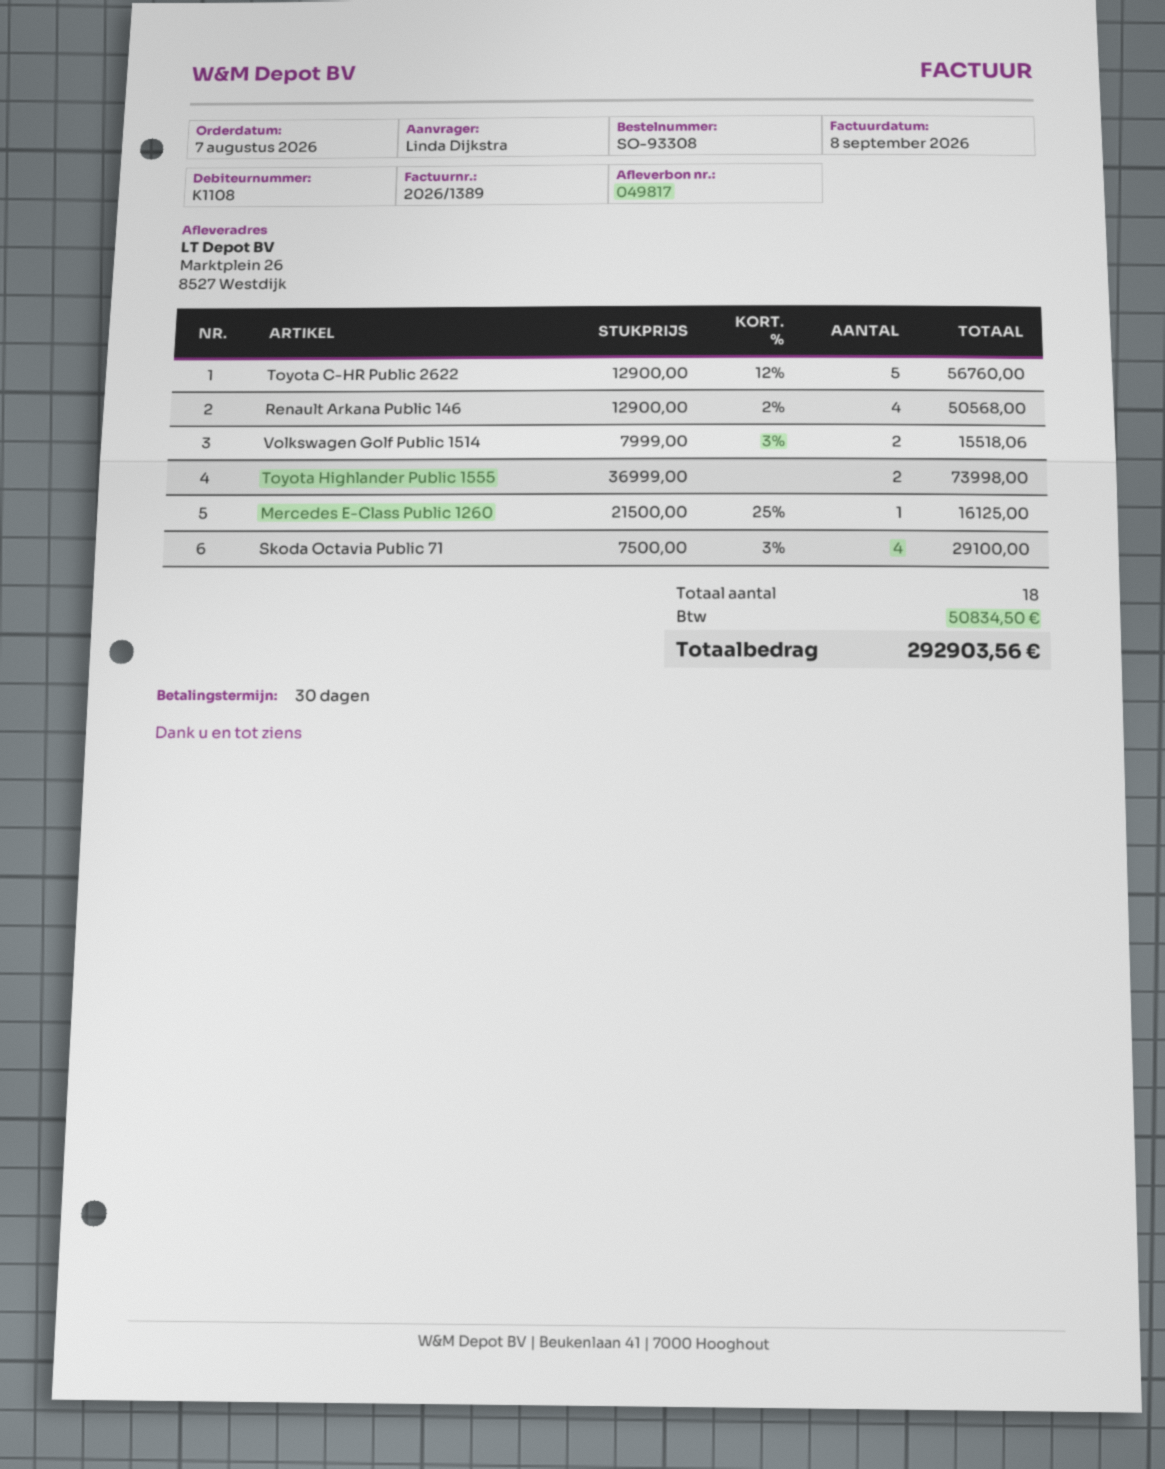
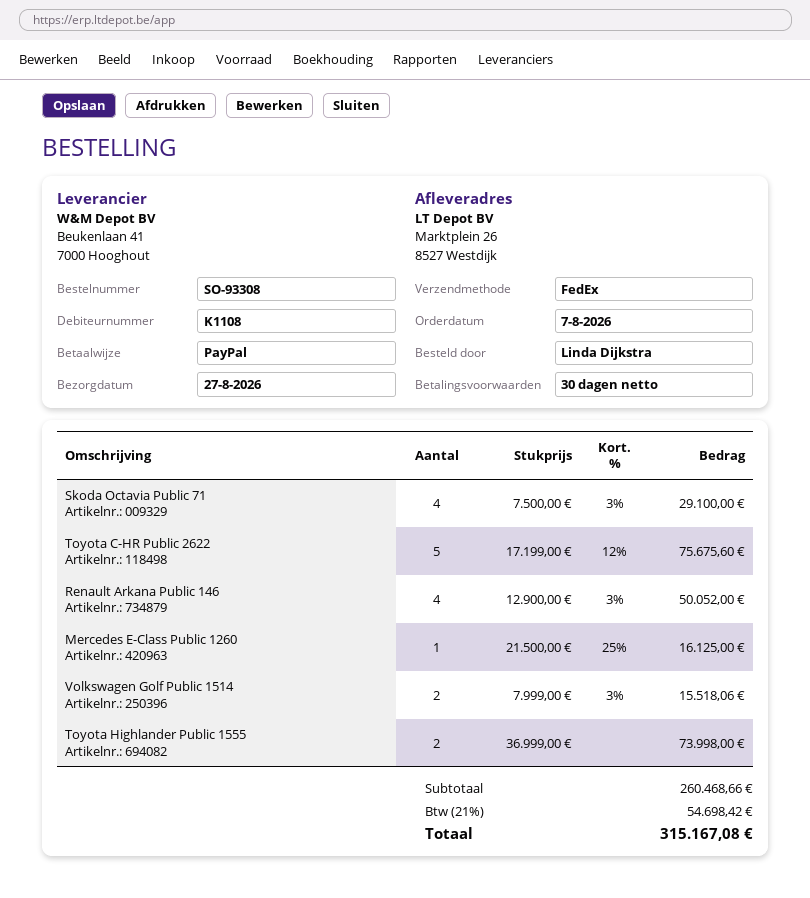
Toyota C-HR Public 2622: 5 x 12900.00 - 12% = 56760.00 -> 5 x 17199.00 - 12% = 75675.60
Renault Arkana Public 146: 4 x 12900.00 - 2% = 50568.00 -> 4 x 12900.00 - 3% = 50052.00
tax: 50834.50 -> 54698.42
total: 292903.56 -> 315167.08

